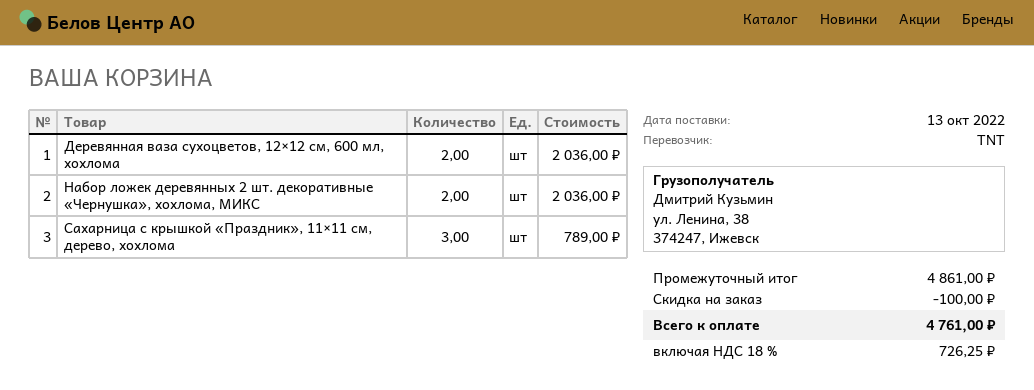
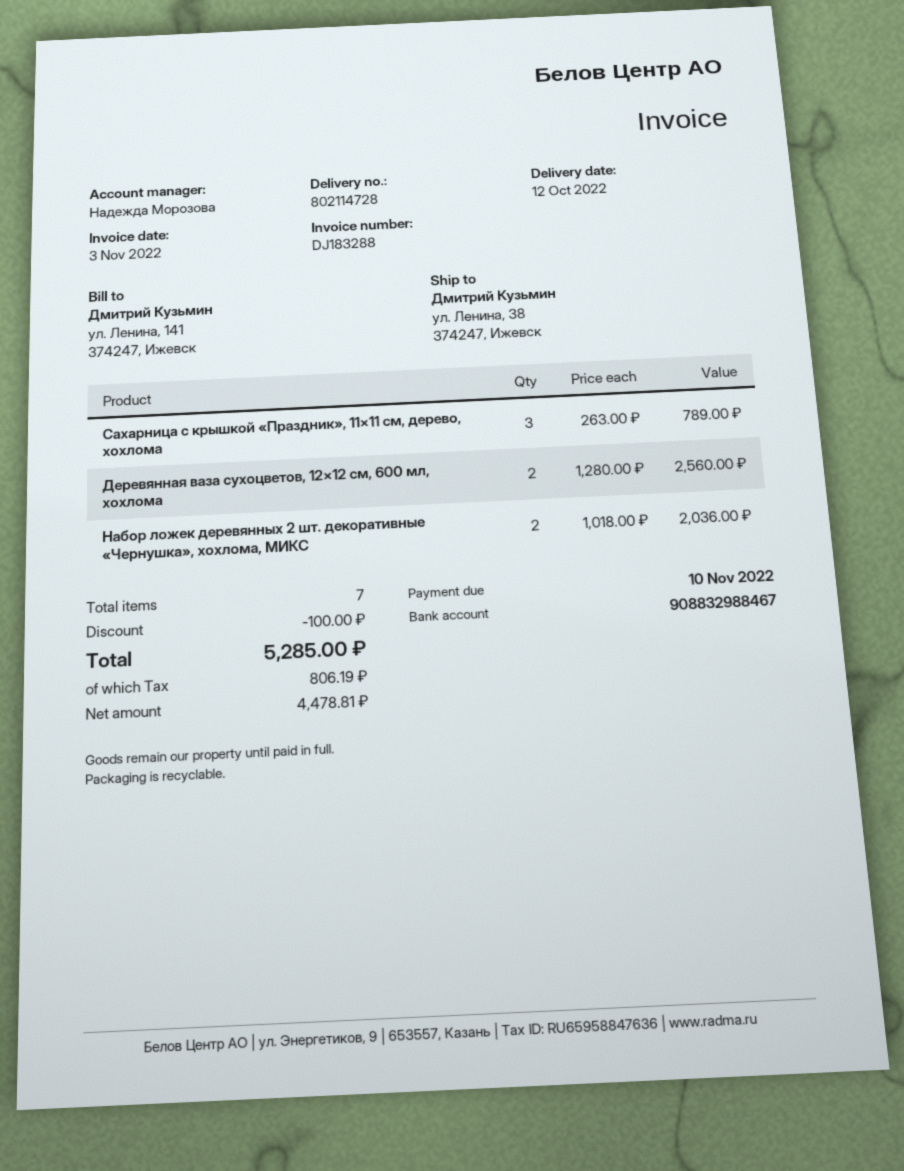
delivery date: 2022-10-13 -> 2022-10-12
Деревянная ваза сухоцветов, 12×12 см, 600 мл, хохлома: 2 for 2036.00 -> 2 for 2560.00
tax: 726.25 -> 806.19
total: 4761.00 -> 5285.00

